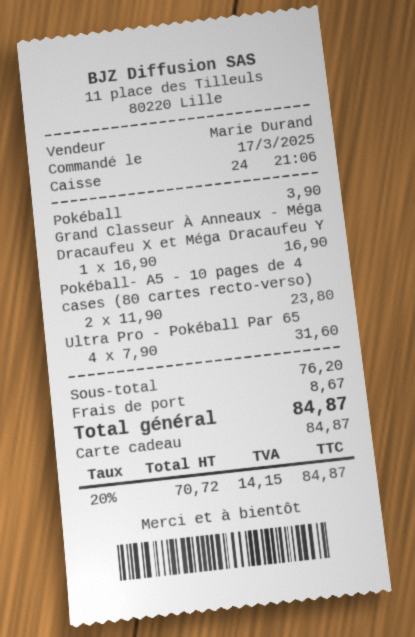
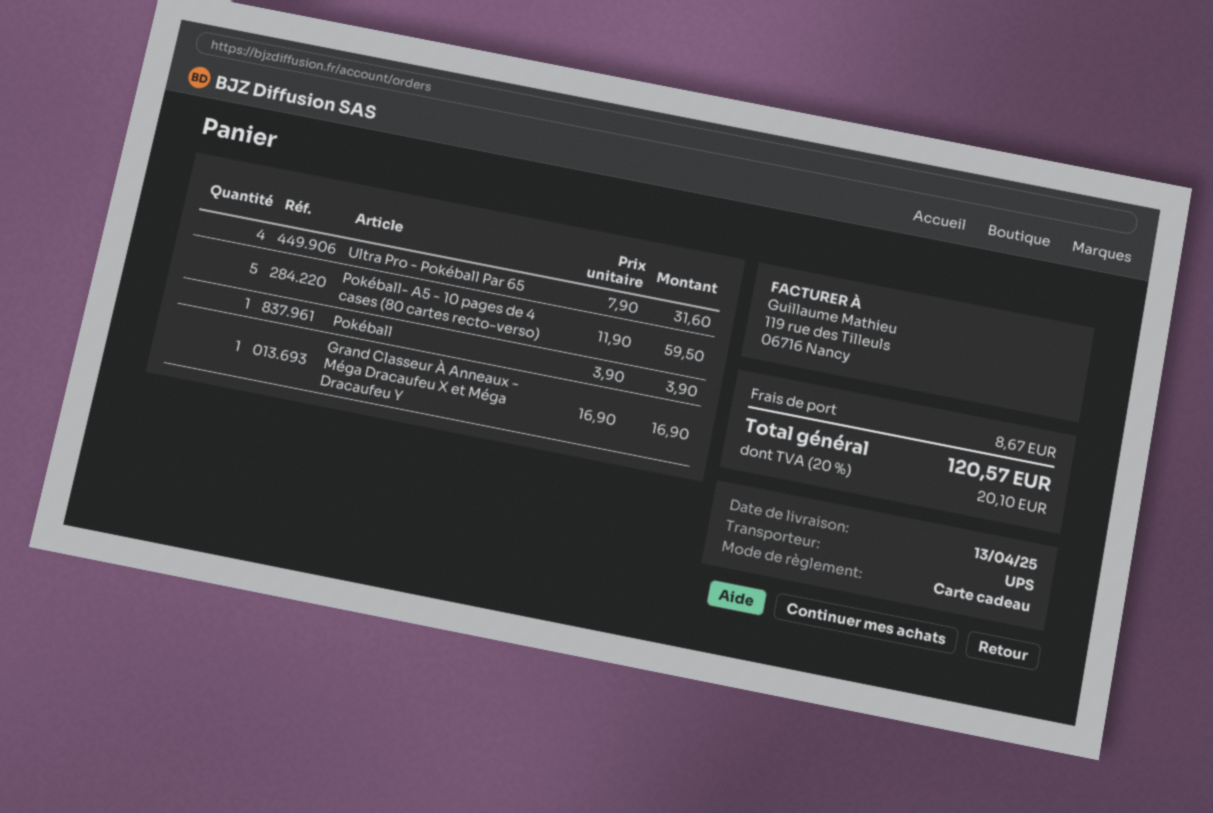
Pokéball- A5 - 10 pages de 4 cases (80 cartes recto-verso): 2 x 11.90 = 23.80 -> 5 x 11.90 = 59.50
tax: 20% = 14.15 -> 20% = 20.10
total: 84.87 -> 120.57

